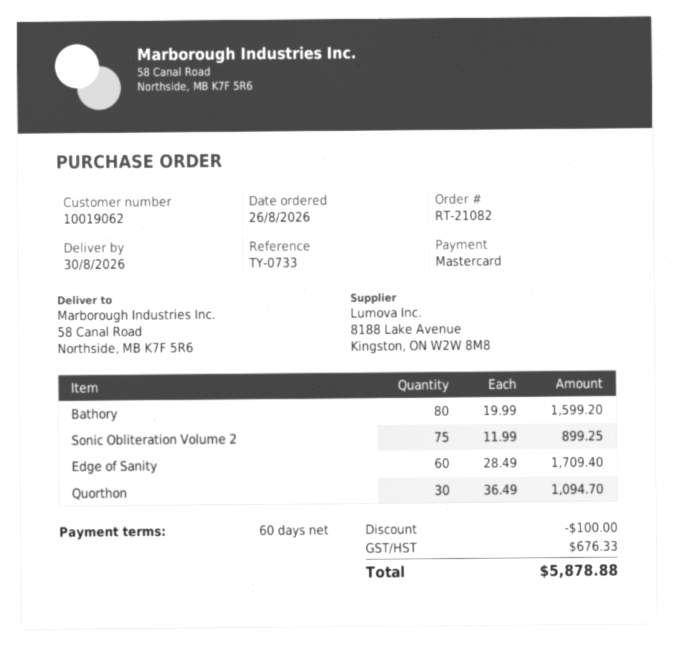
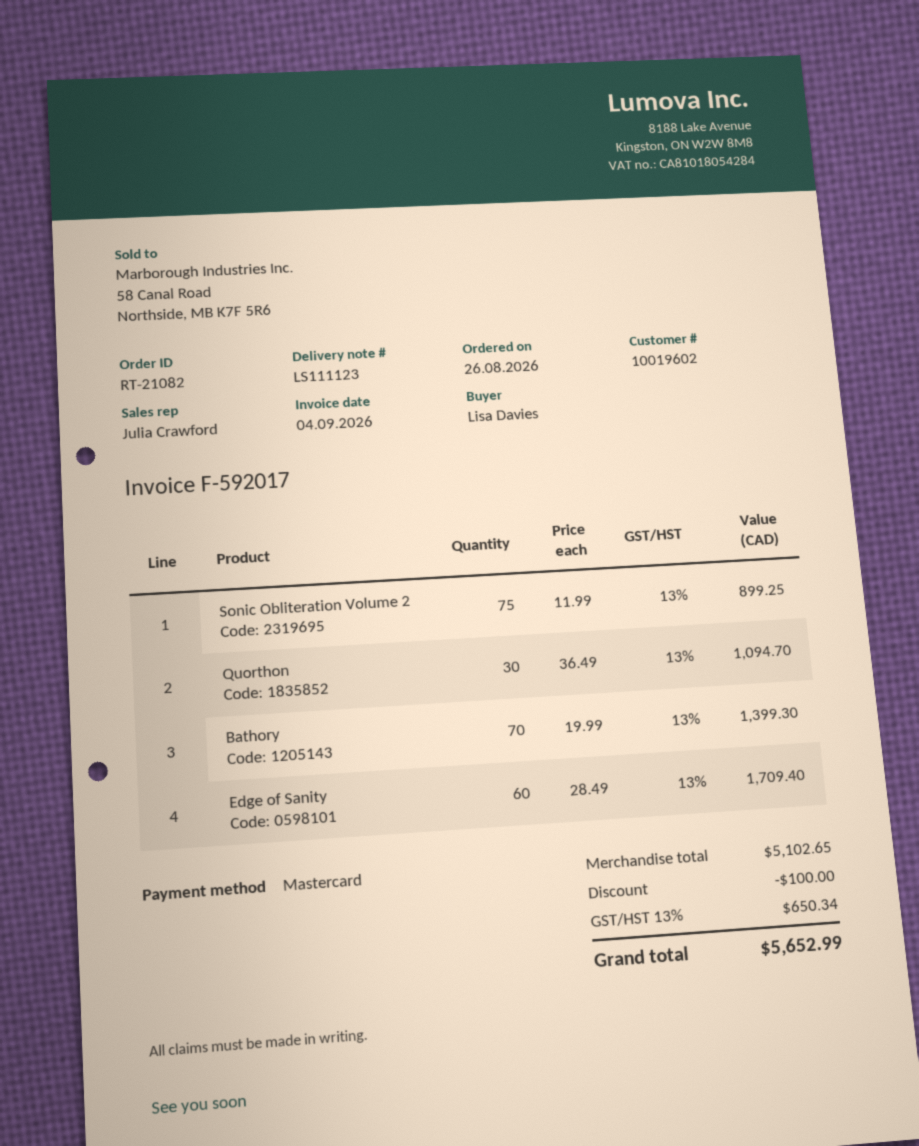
customer number: 10019062 -> 10019602
Bathory: 80 x 19.99 = 1599.20 -> 70 x 19.99 = 1399.30
tax: 676.33 -> 650.34
total: 5878.88 -> 5652.99

